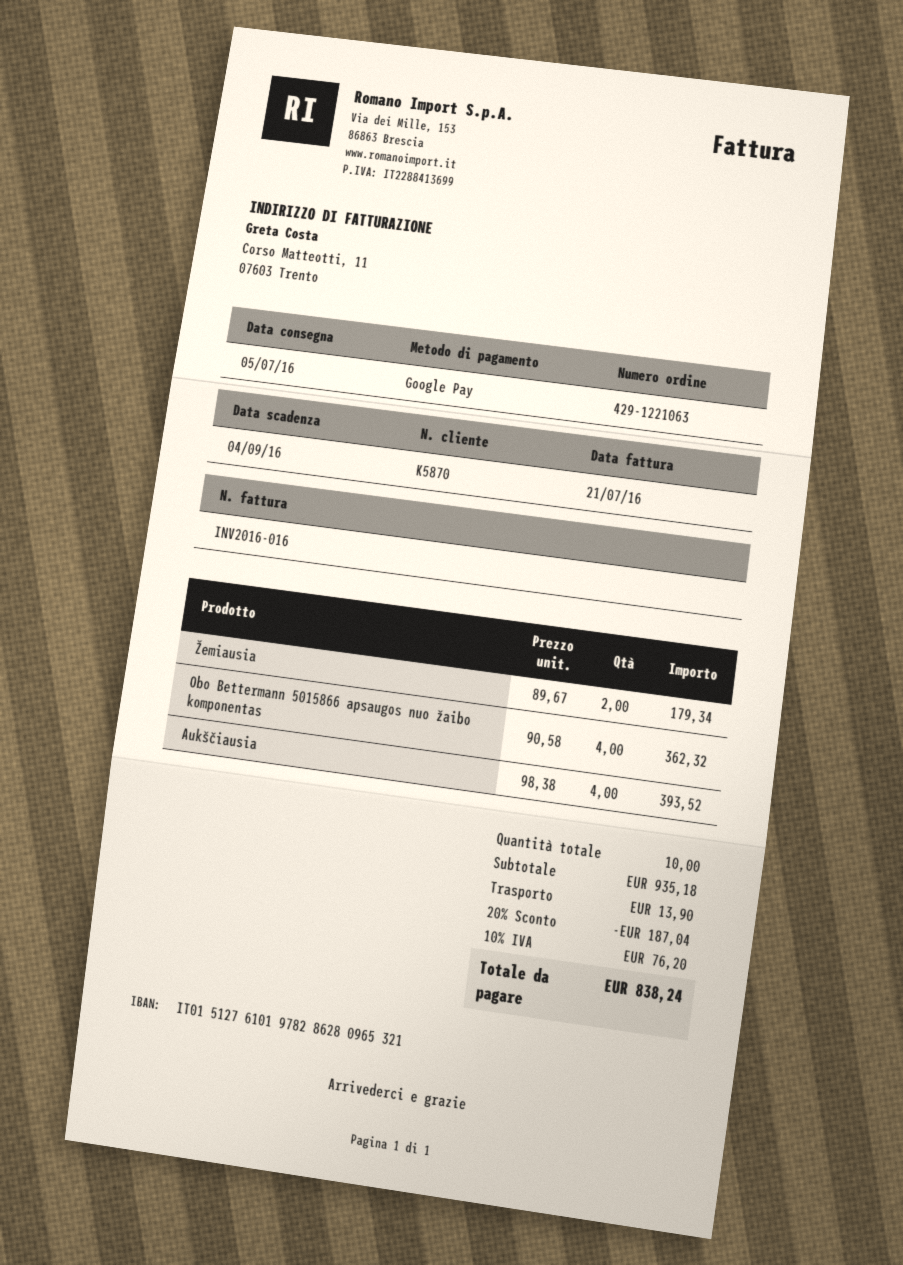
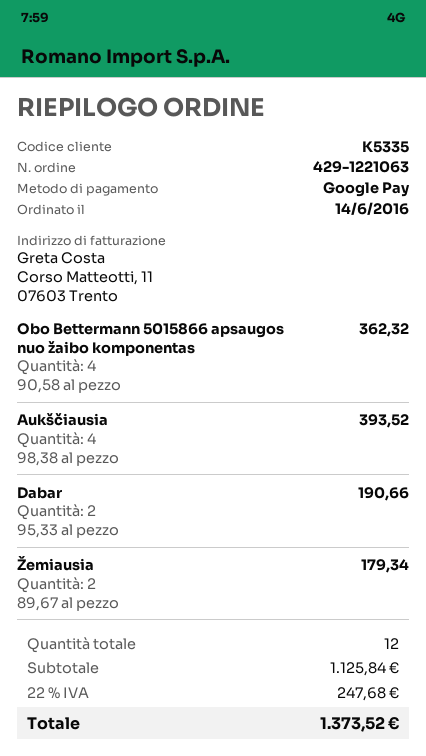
customer number: K5870 -> K5335
Dabar: none -> 2 x 95.33 = 190.66
total quantity: 10 -> 12
subtotal: 935.18 -> 1125.84
discount: 20% = 187.04 -> none
shipping: 13.90 -> none
tax: 10% = 76.20 -> 22% = 247.68
total: 838.24 -> 1373.52

